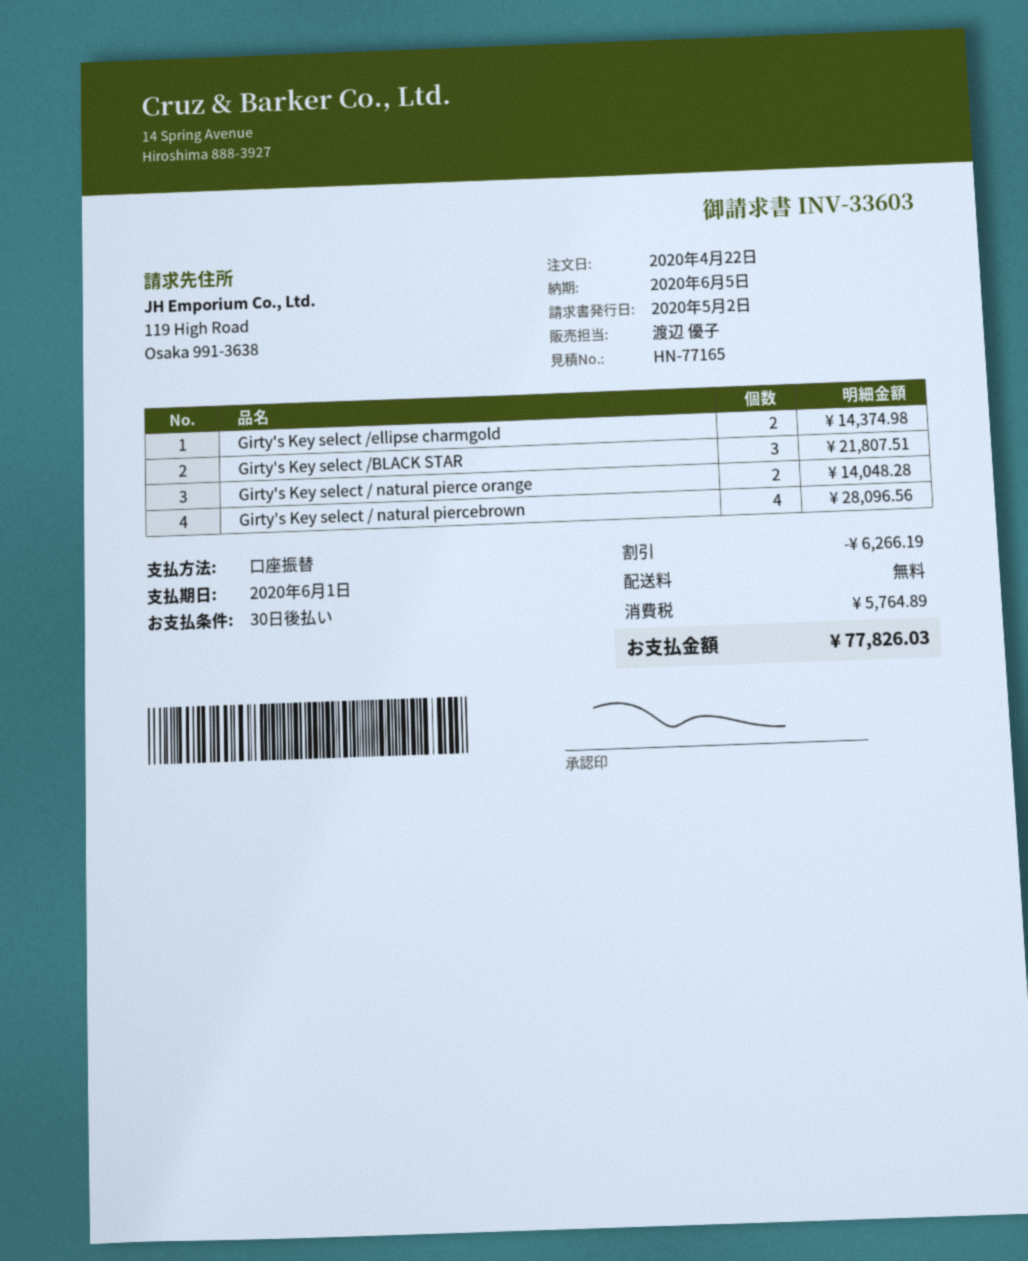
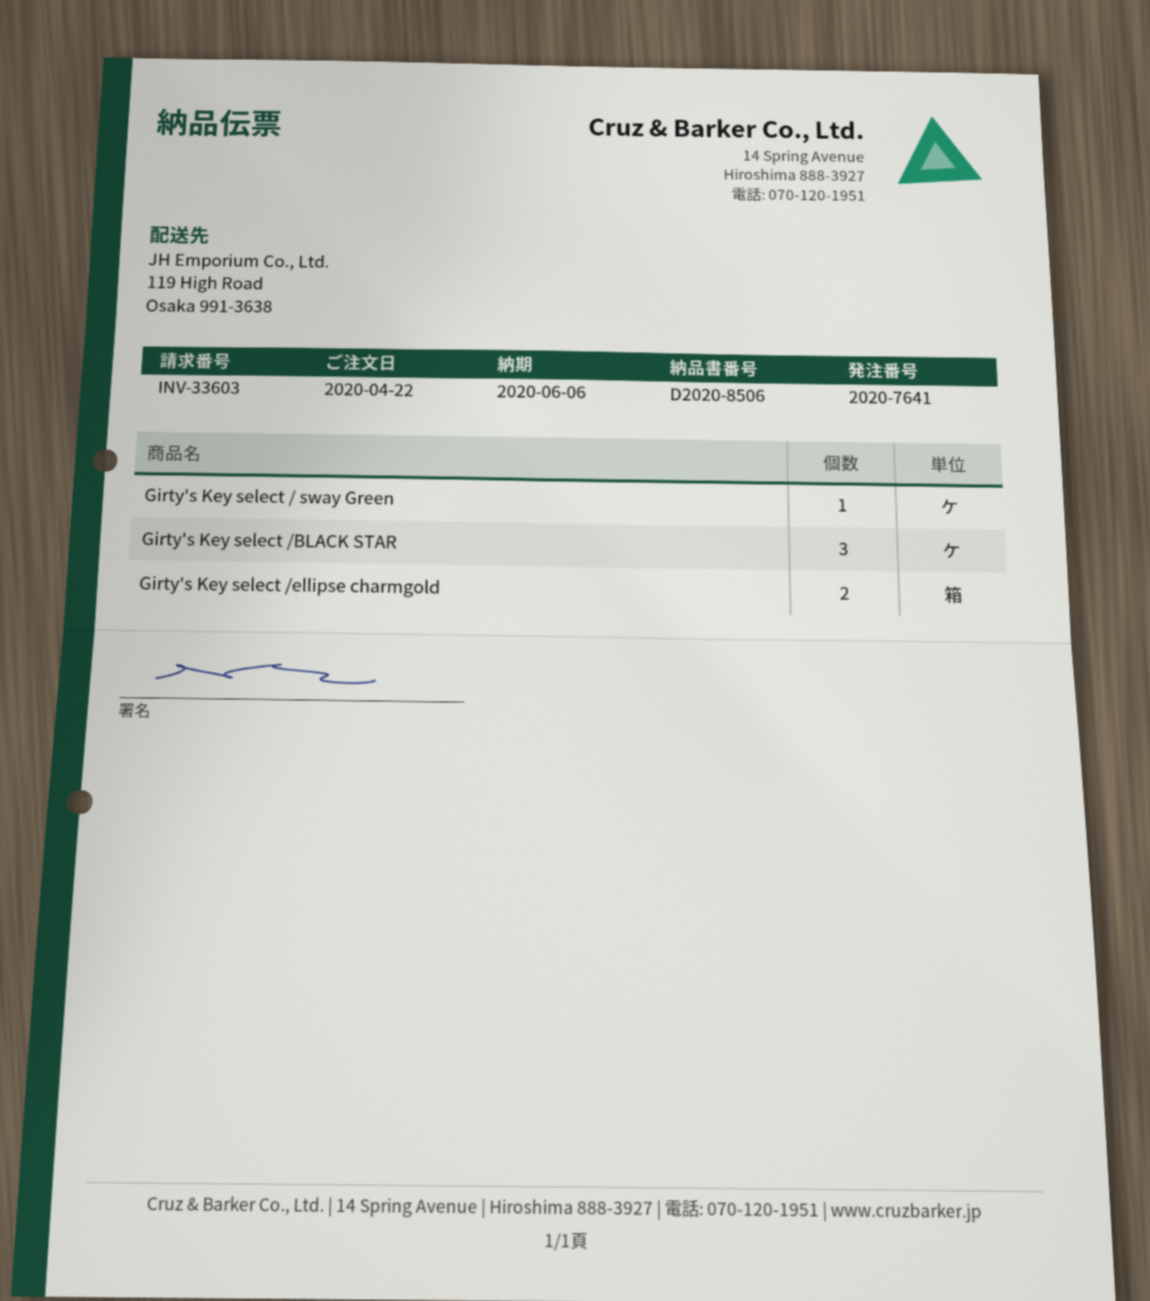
delivery date: 2020-06-05 -> 2020-06-06
Girty's Key select / natural pierce orange: 2 -> none
Girty's Key select / natural piercebrown: 4 -> none
Girty's Key select / sway Green: none -> 1

